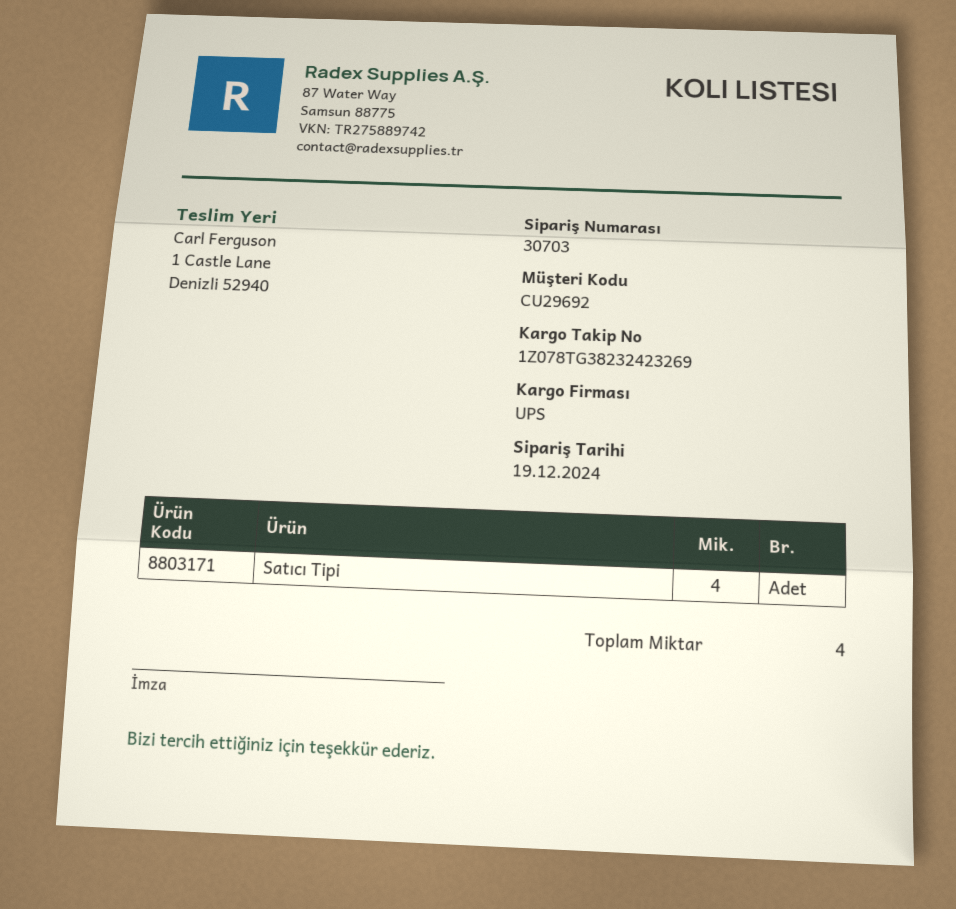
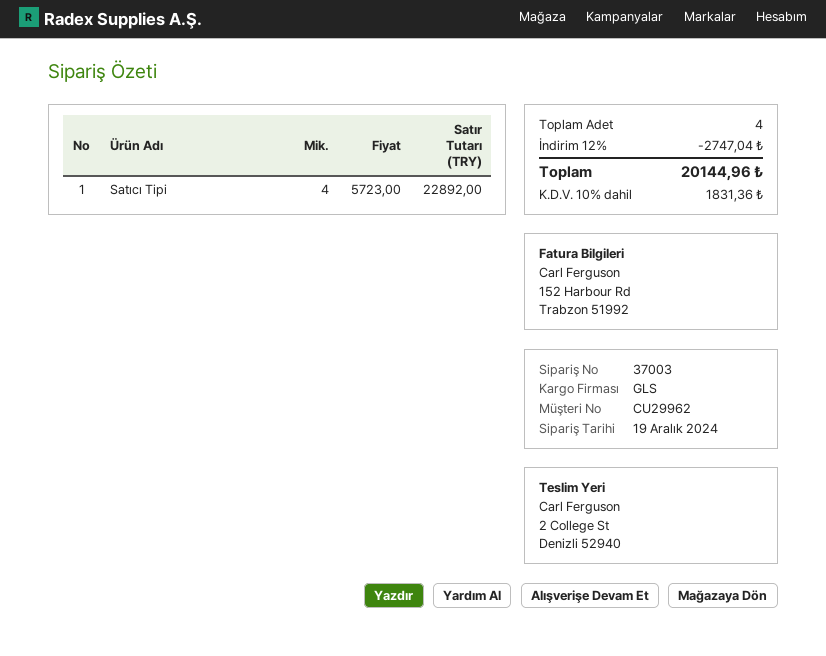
order number: 30703 -> 37003
customer number: CU29692 -> CU29962
shipping method: UPS -> GLS
ship to: 1 Castle Lane, Denizli 52940 -> 2 College St, Denizli 52940

